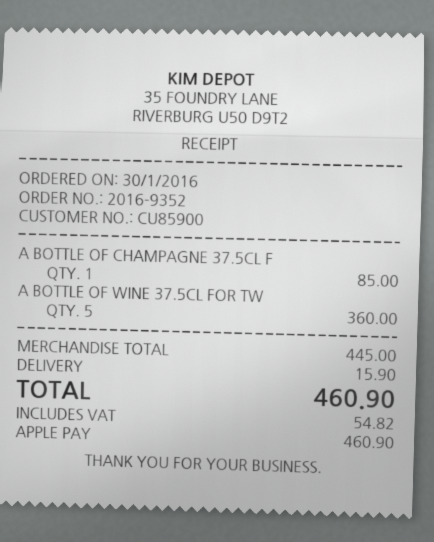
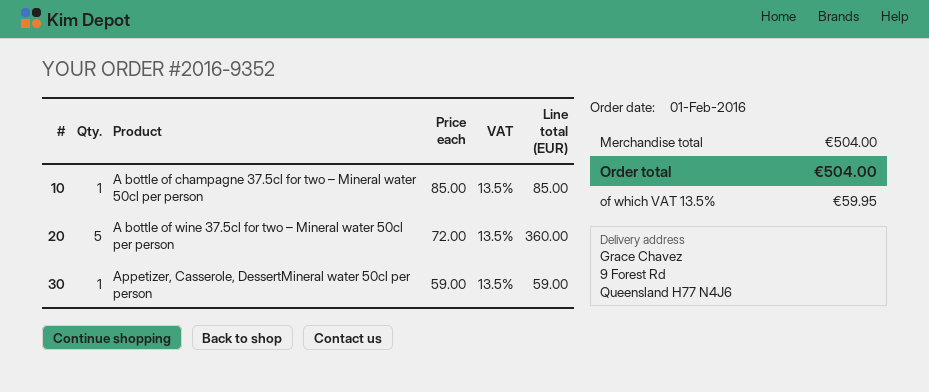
order date: 2016-01-30 -> 2016-02-01
Appetizer, Casserole, DessertMineral water 50cl per person: none -> 1 for 59.00
subtotal: 445.00 -> 504.00
shipping: 15.90 -> none
tax: 54.82 -> 59.95
total: 460.90 -> 504.00

